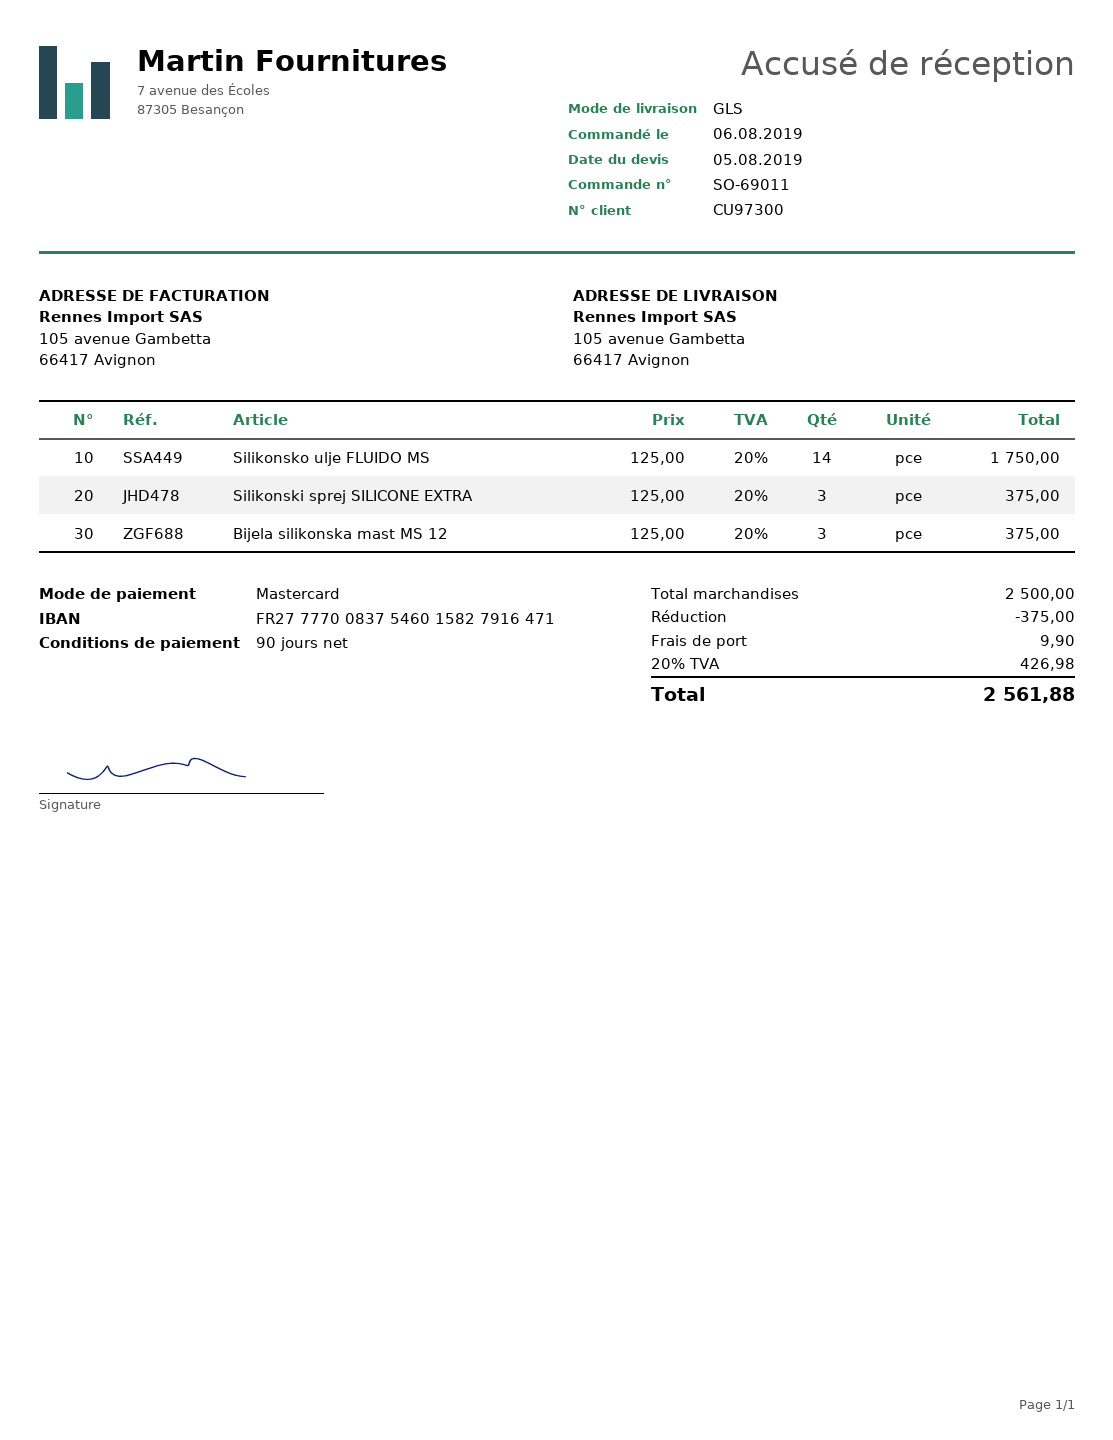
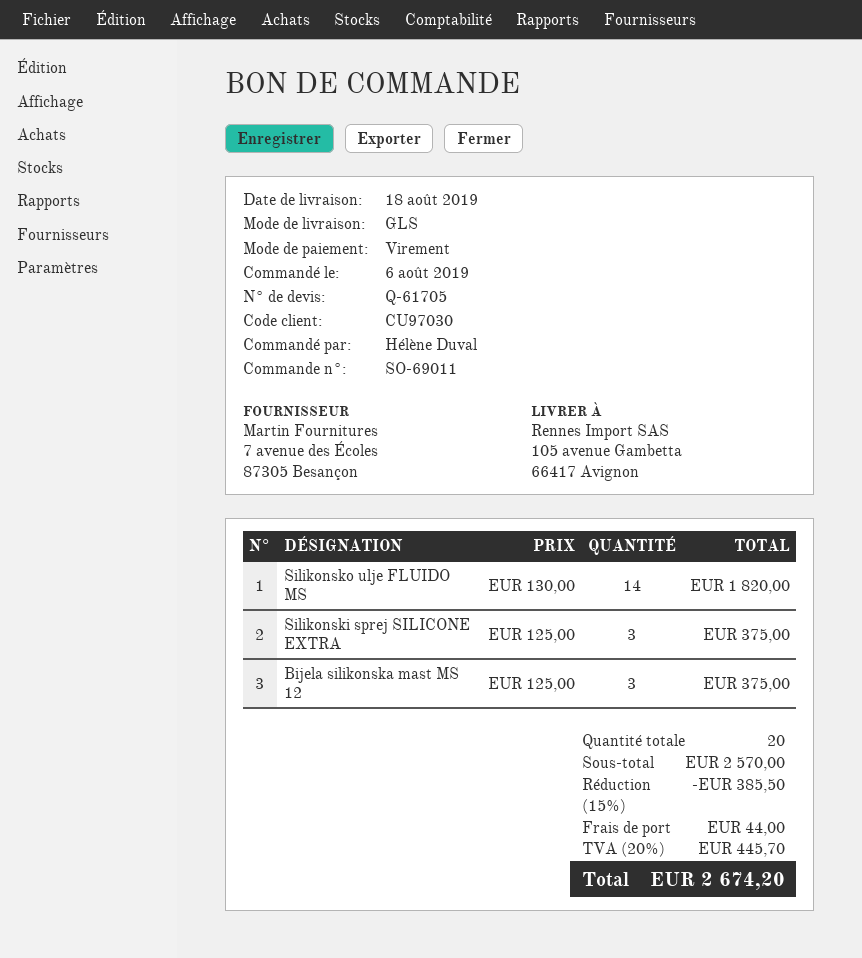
customer number: CU97300 -> CU97030
payment method: Mastercard -> bank transfer
Silikonsko ulje FLUIDO MS: 14 x 125.00 = 1750.00 -> 14 x 130.00 = 1820.00
subtotal: 2500.00 -> 2570.00
discount: 375.00 -> 385.50
shipping: 9.90 -> 44.00
tax: 20% = 426.98 -> 20% = 445.70
total: 2561.88 -> 2674.20

